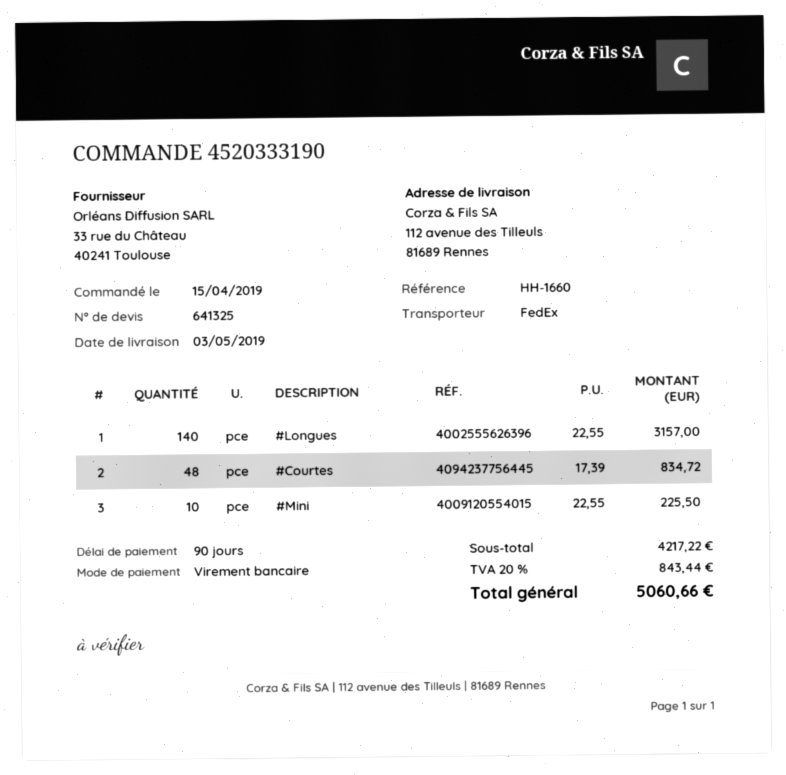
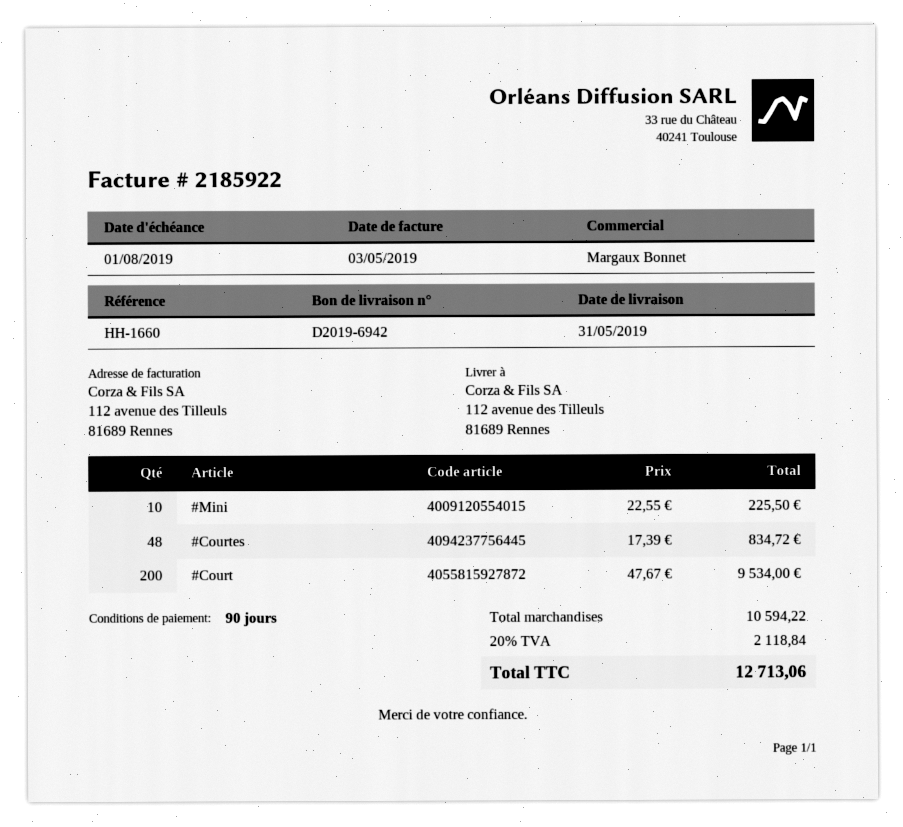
delivery date: 2019-05-03 -> 2019-05-31
#Longues: 140 x 22.55 = 3157.00 -> none
#Court: none -> 200 x 47.67 = 9534.00
subtotal: 4217.22 -> 10594.22
tax: 20% = 843.44 -> 20% = 2118.84
total: 5060.66 -> 12713.06

